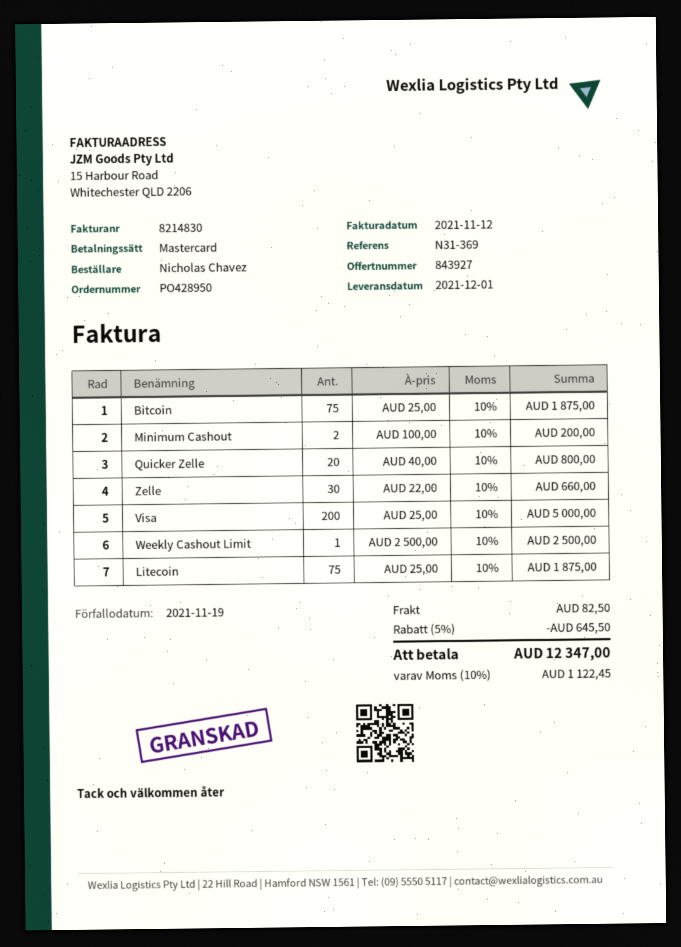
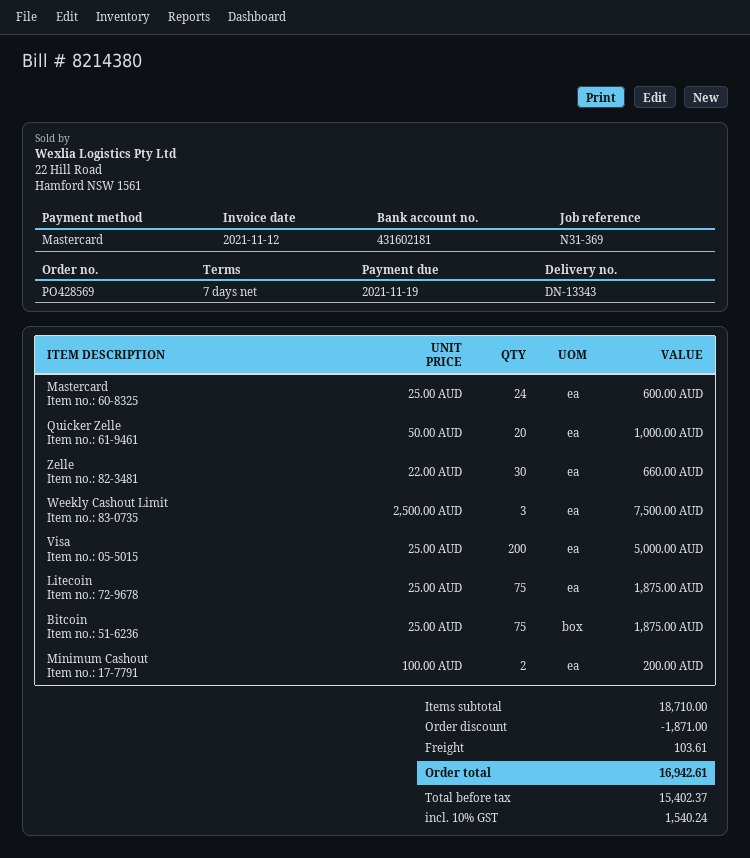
order number: PO428950 -> PO428569
invoice number: 8214830 -> 8214380
Quicker Zelle: 20 x 40.00 = 800.00 -> 20 x 50.00 = 1000.00
Weekly Cashout Limit: 1 x 2500.00 = 2500.00 -> 3 x 2500.00 = 7500.00
Mastercard: none -> 24 x 25.00 = 600.00
discount: 645.50 -> 1871.00
shipping: 82.50 -> 103.61
tax: 10% = 1122.45 -> 10% = 1540.24
total: 12347.00 -> 16942.61

